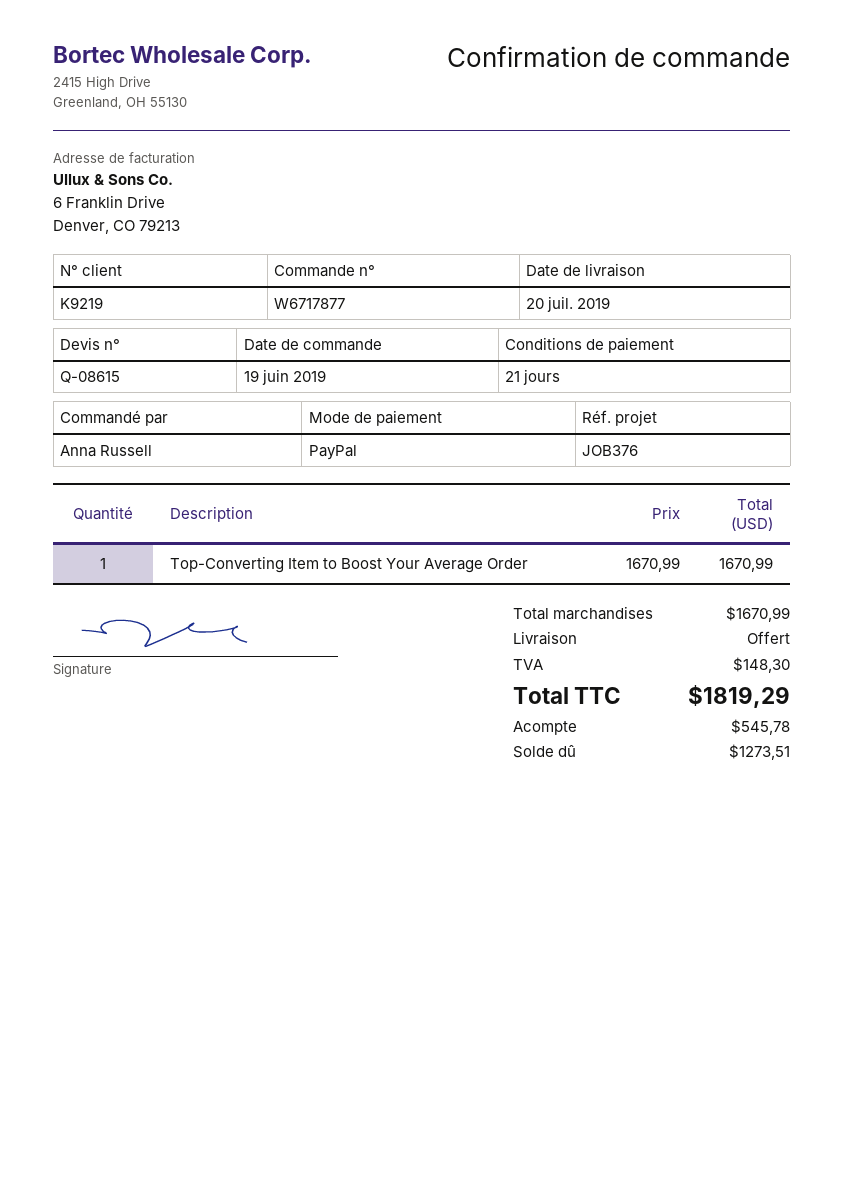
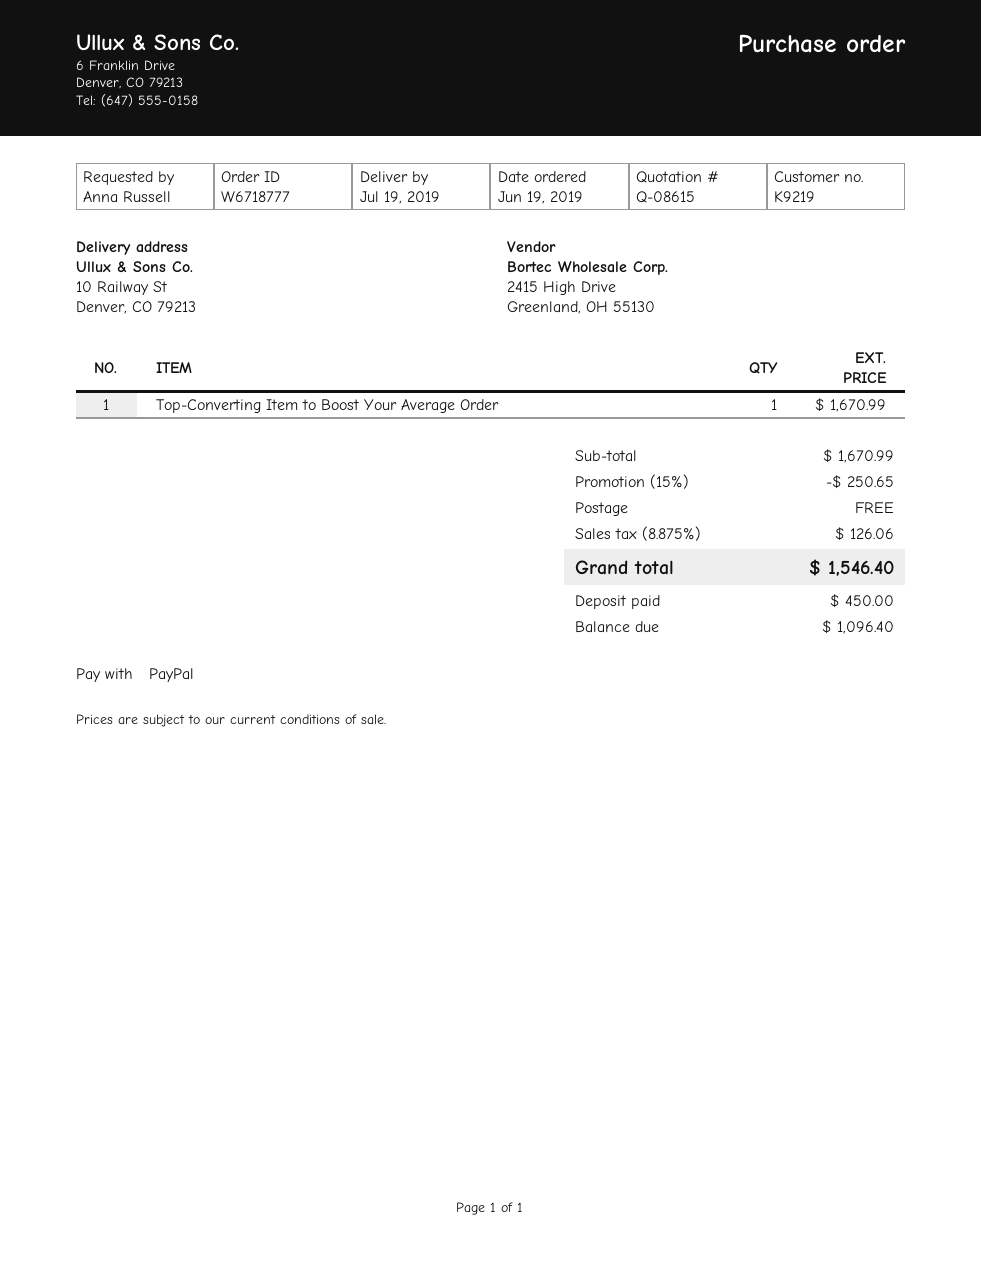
order number: W6717877 -> W6718777
delivery date: 2019-07-20 -> 2019-07-19
discount: none -> 15% = 250.65
tax: 148.30 -> 126.06
total: 1819.29 -> 1546.40
deposit: 545.78 -> 450.00
balance: 1273.51 -> 1096.40

